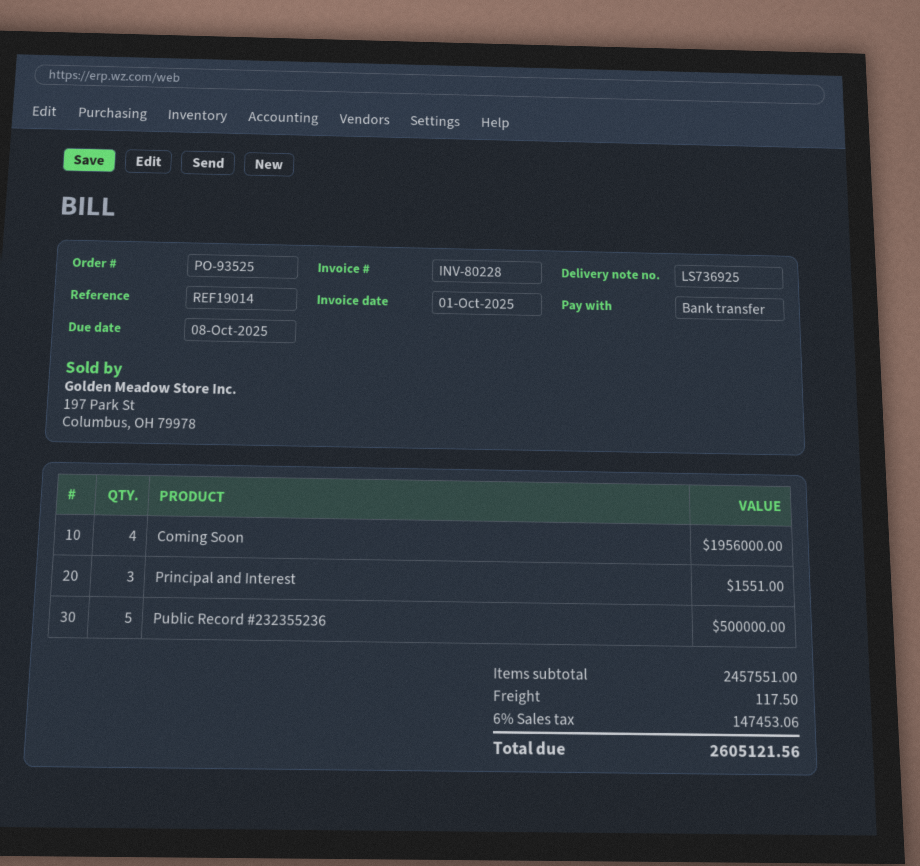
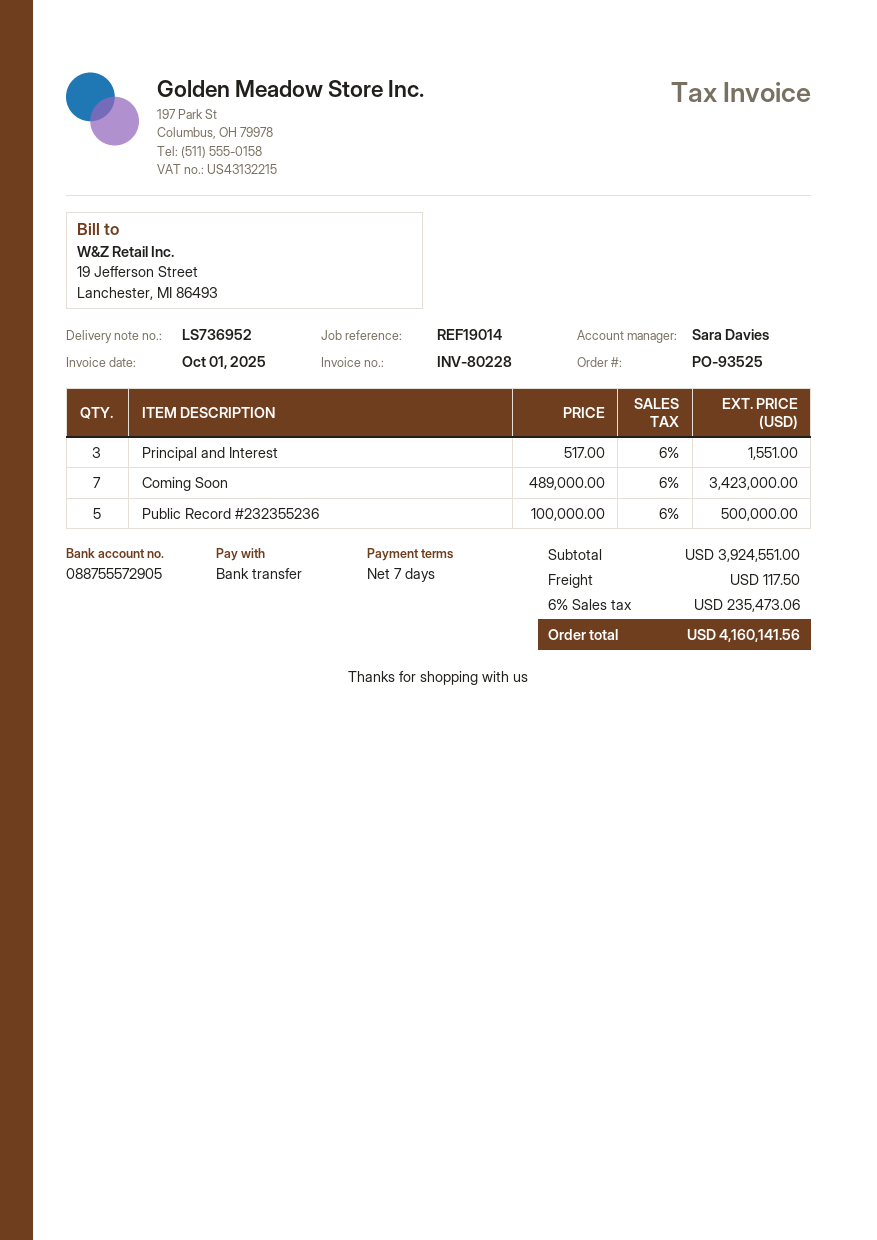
delivery note number: LS736925 -> LS736952
Coming Soon: 4 for 1956000.00 -> 7 for 3423000.00
subtotal: 2457551.00 -> 3924551.00
tax: 6% = 147453.06 -> 6% = 235473.06
total: 2605121.56 -> 4160141.56

